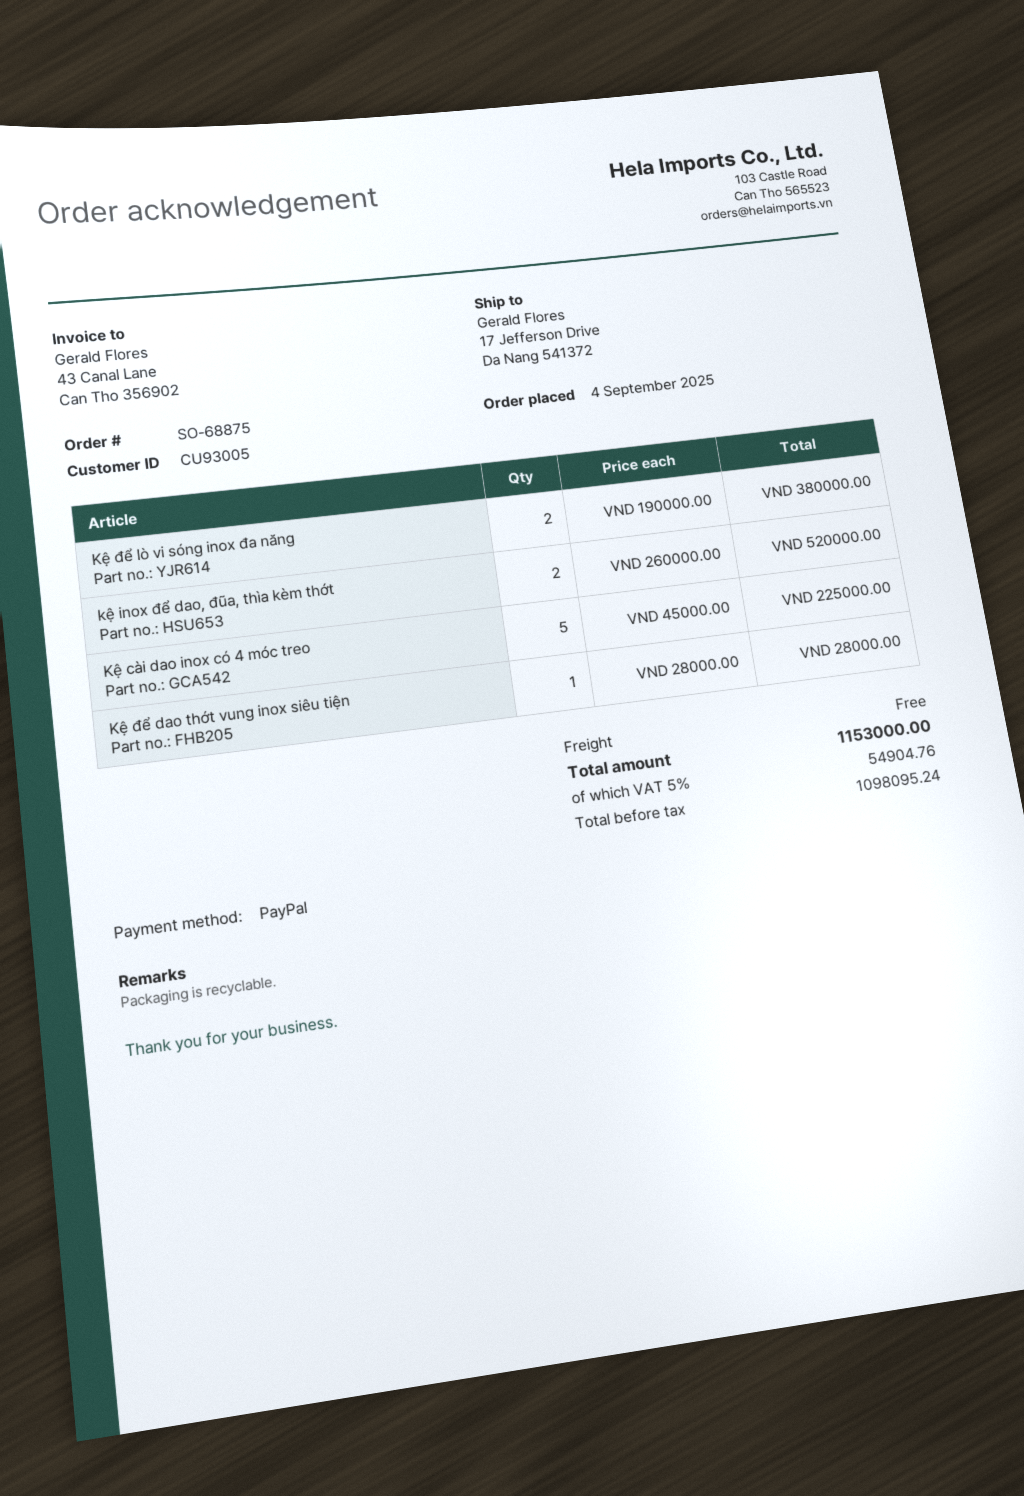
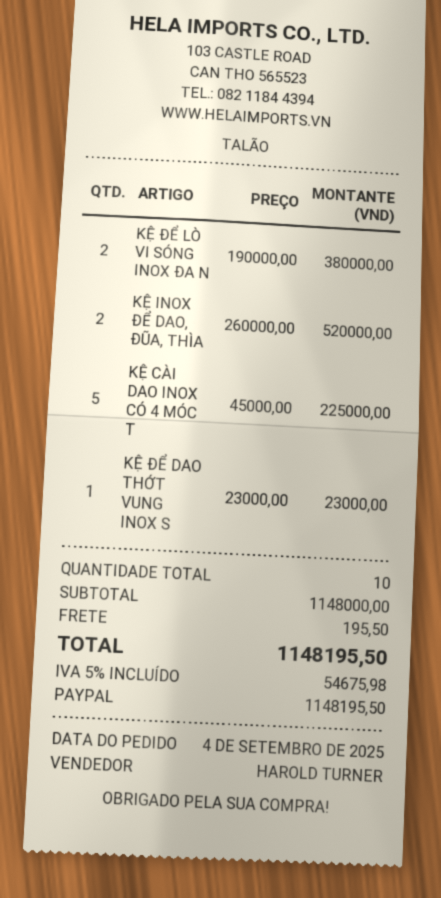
Kệ để dao thớt vung inox siêu tiện: 1 x 28000.00 = 28000.00 -> 1 x 23000.00 = 23000.00
shipping: 0.00 -> 195.50
tax: 5% = 54904.76 -> 5% = 54675.98
total: 1153000.00 -> 1148195.50

